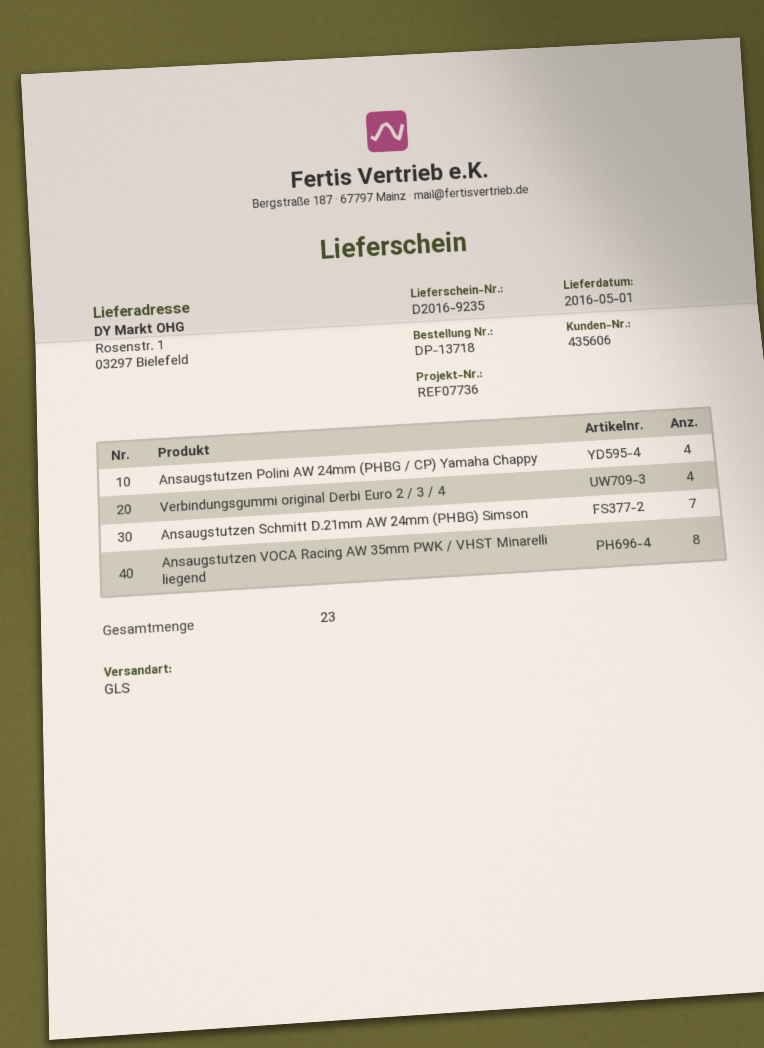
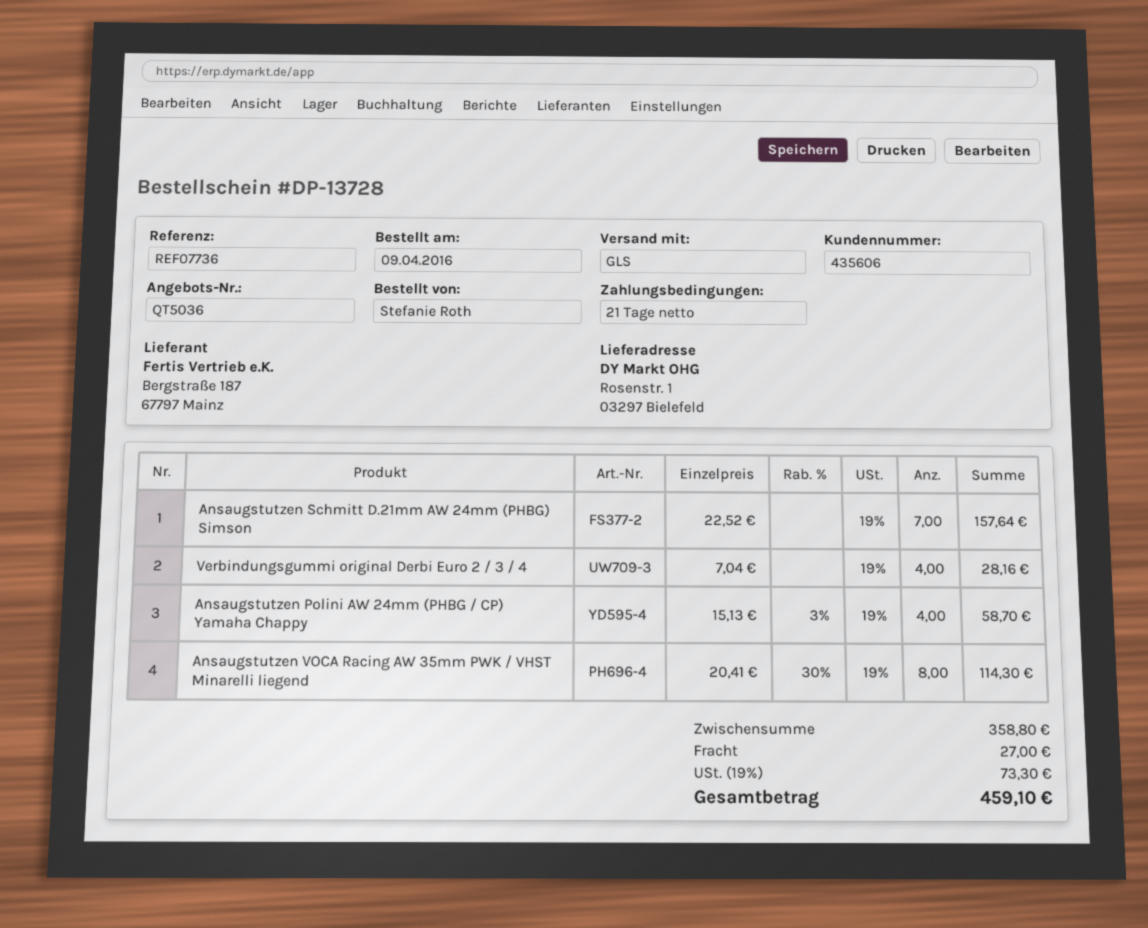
order number: DP-13718 -> DP-13728

